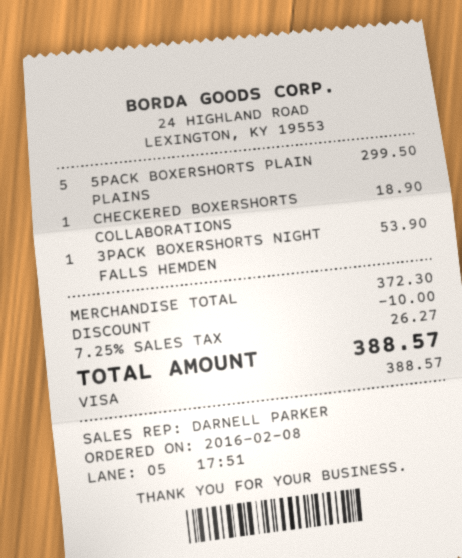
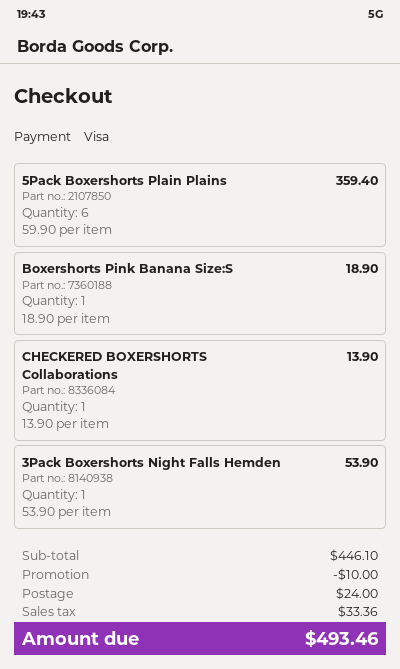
5PACK BOXERSHORTS PLAIN PLAINS: 5 for 299.50 -> 6 for 359.40
CHECKERED BOXERSHORTS COLLABORATIONS: 1 for 18.90 -> 1 for 13.90
Boxershorts Pink Banana Size:S: none -> 1 for 18.90
subtotal: 372.30 -> 446.10
shipping: none -> 24.00
tax: 26.27 -> 33.36
total: 388.57 -> 493.46

